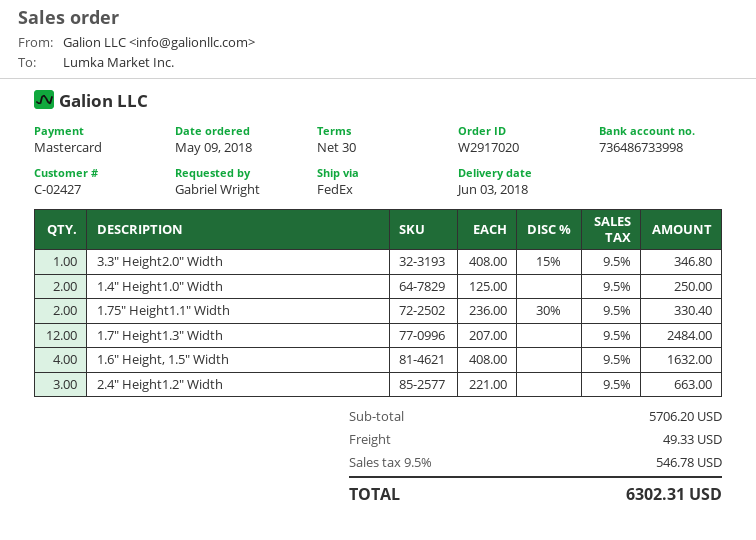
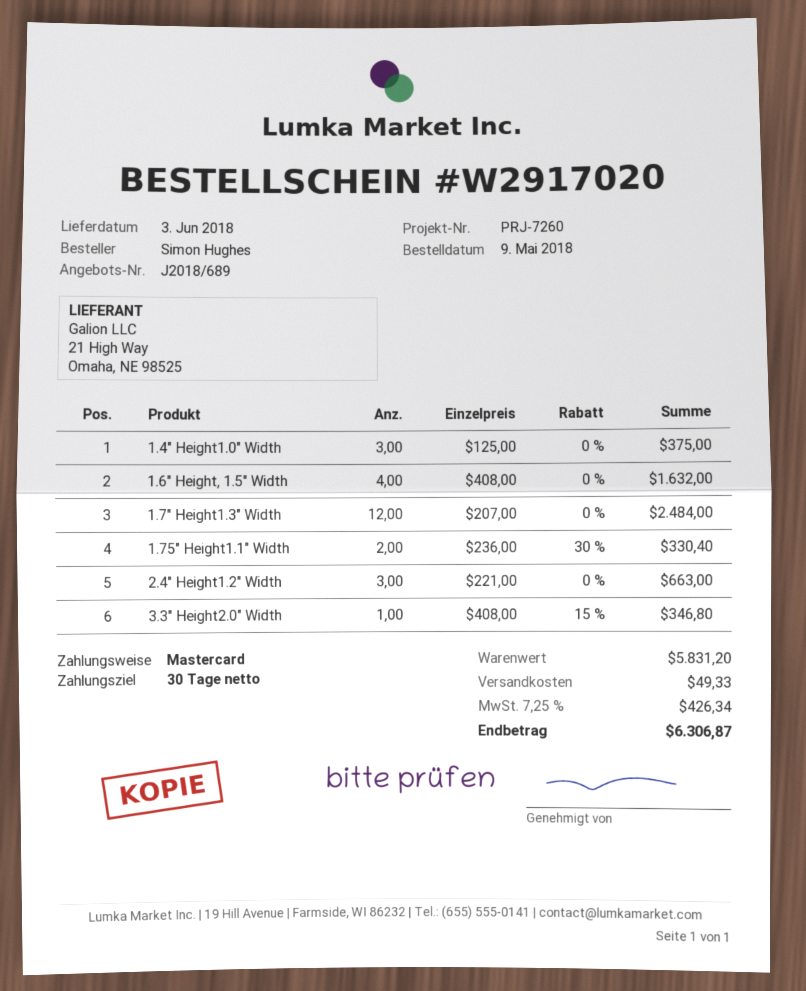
ordered by: Gabriel Wright -> Simon Hughes
1.4" Height1.0" Width: 2 x 125.00 = 250.00 -> 3 x 125.00 = 375.00
subtotal: 5706.20 -> 5831.20
tax: 9.5% = 546.78 -> 7.25% = 426.34
total: 6302.31 -> 6306.87

